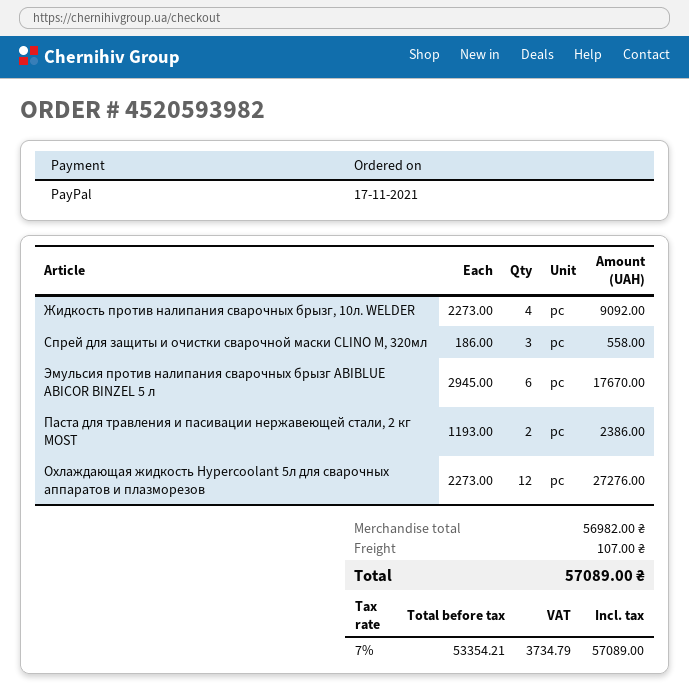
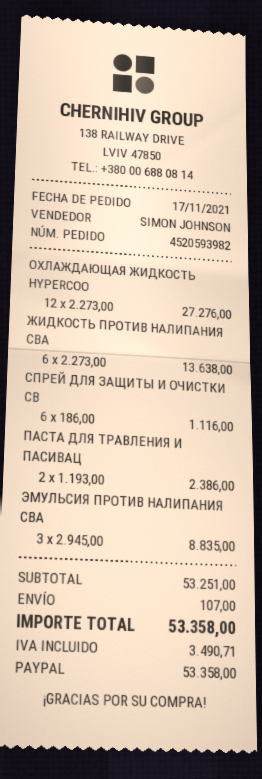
Жидкость против налипания сварочных брызг, 10л. WELDER: 4 x 2273.00 = 9092.00 -> 6 x 2273.00 = 13638.00
Спрей для защиты и очистки сварочной маски CLINO M, 320мл: 3 x 186.00 = 558.00 -> 6 x 186.00 = 1116.00
Эмульсия против налипания сварочных брызг ABIBLUE ABICOR BINZEL 5 л: 6 x 2945.00 = 17670.00 -> 3 x 2945.00 = 8835.00
subtotal: 56982.00 -> 53251.00
tax: 3734.79 -> 3490.71
total: 57089.00 -> 53358.00

